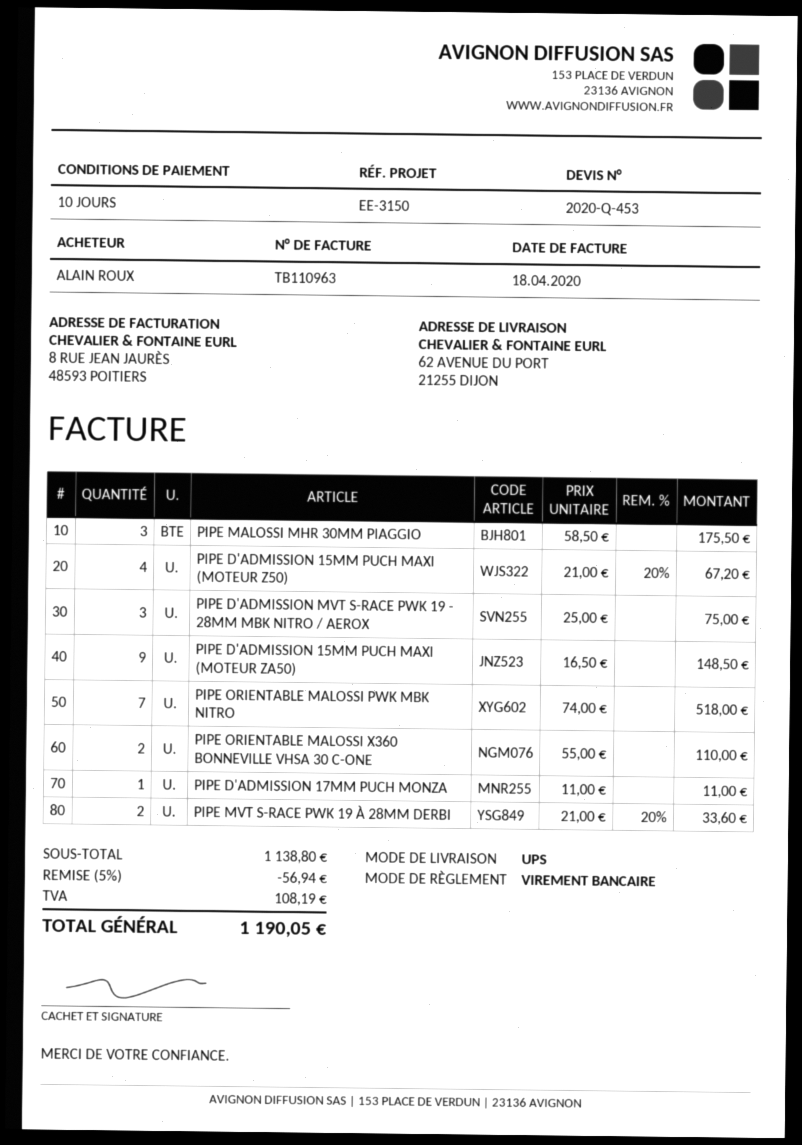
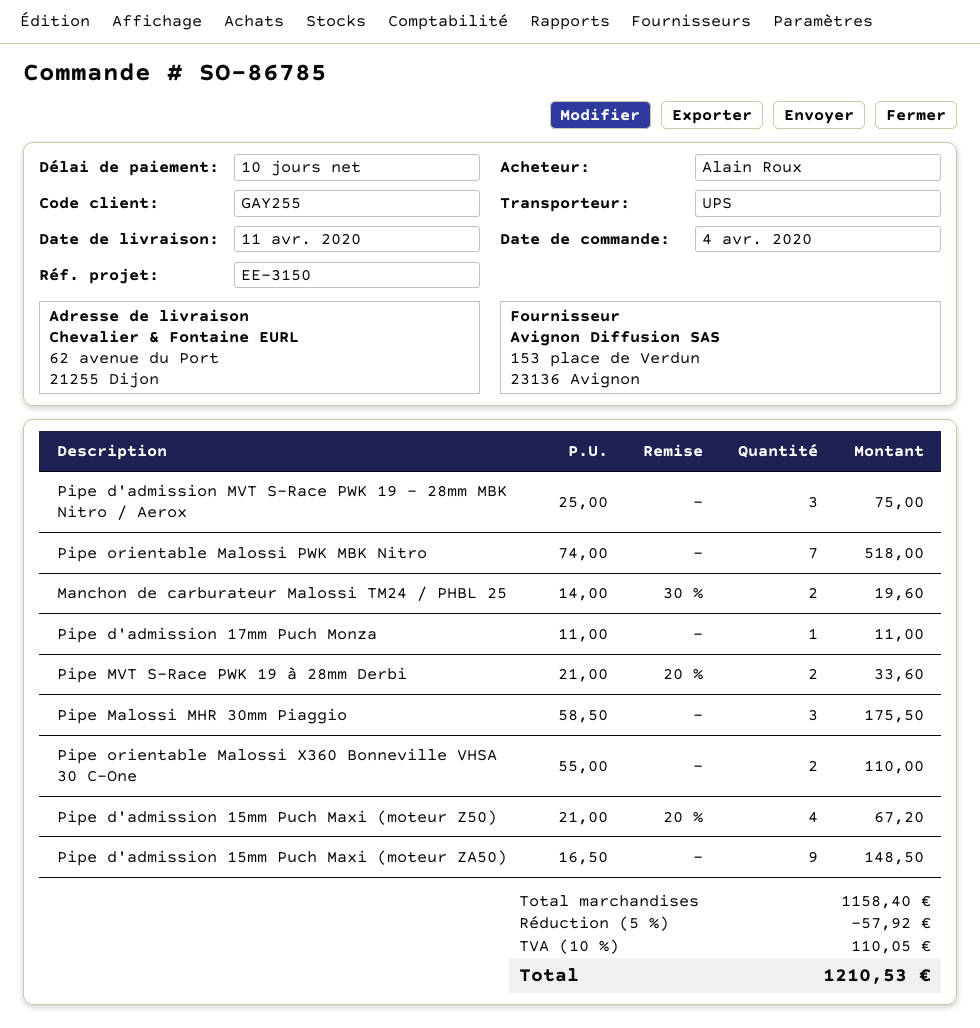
Manchon de carburateur Malossi TM24 / PHBL 25: none -> 2 x 14.00 - 30% = 19.60
subtotal: 1138.80 -> 1158.40
discount: 5% = 56.94 -> 5% = 57.92
tax: 108.19 -> 110.05
total: 1190.05 -> 1210.53

